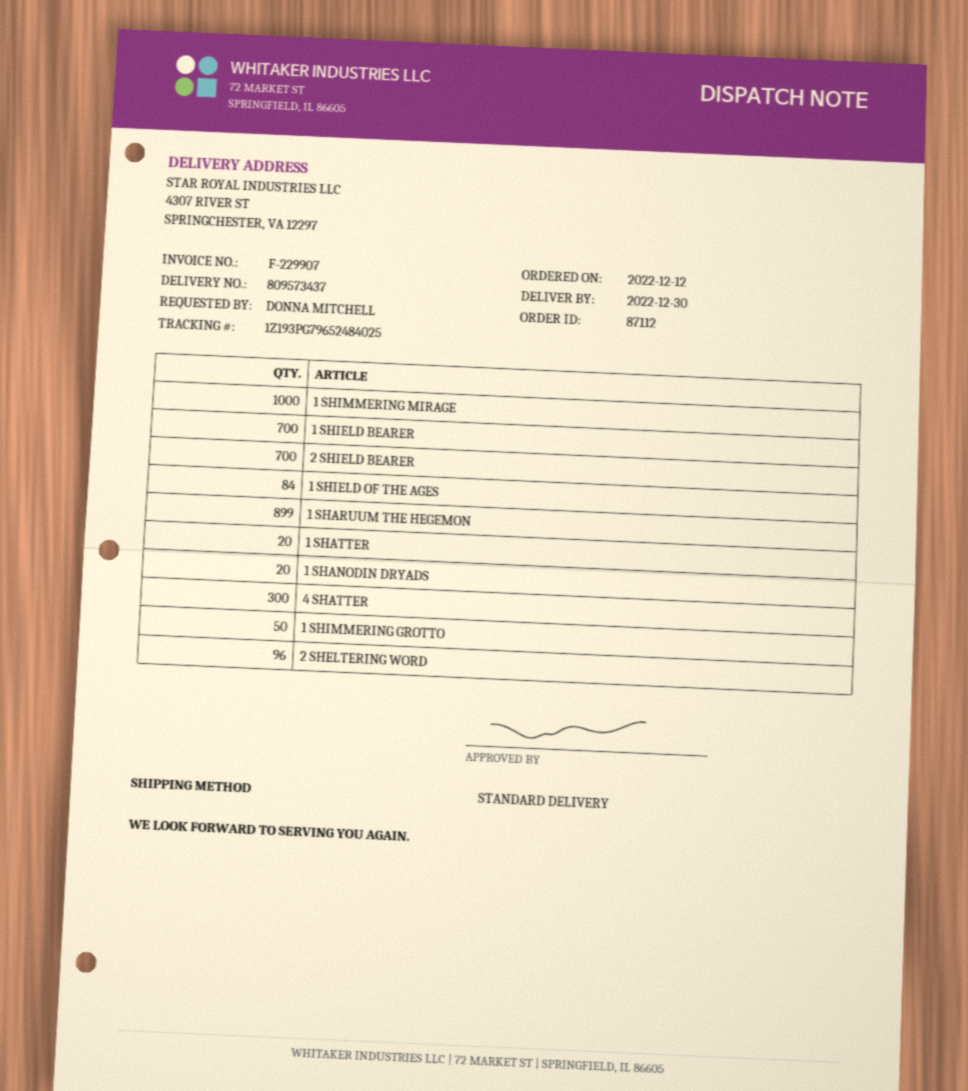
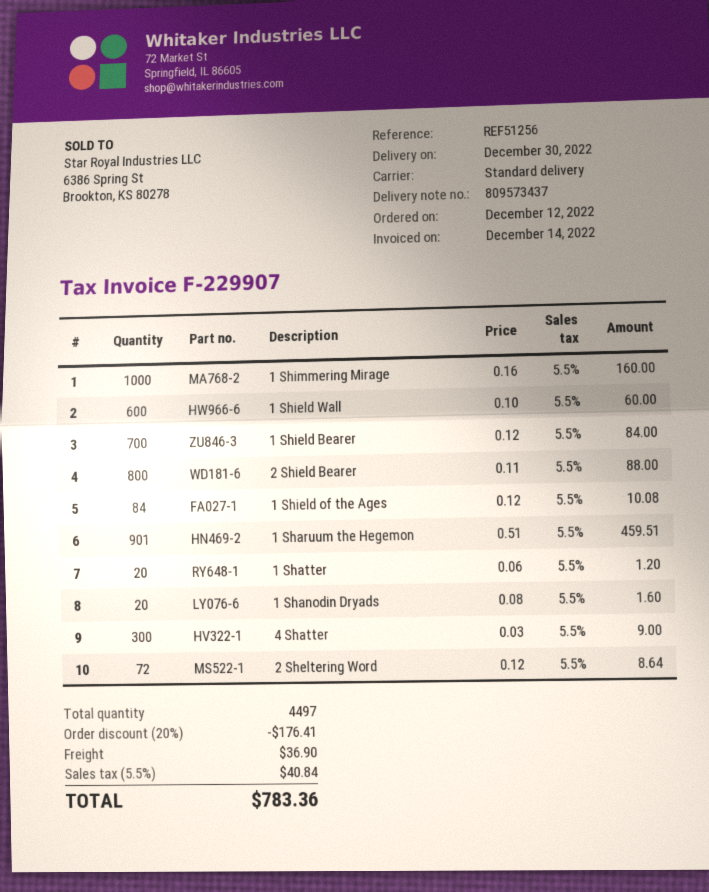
2 SHIELD BEARER: 700 -> 800
1 SHARUUM THE HEGEMON: 899 -> 901
1 SHIMMERING GROTTO: 50 -> none
2 SHELTERING WORD: 96 -> 72
1 Shield Wall: none -> 600

